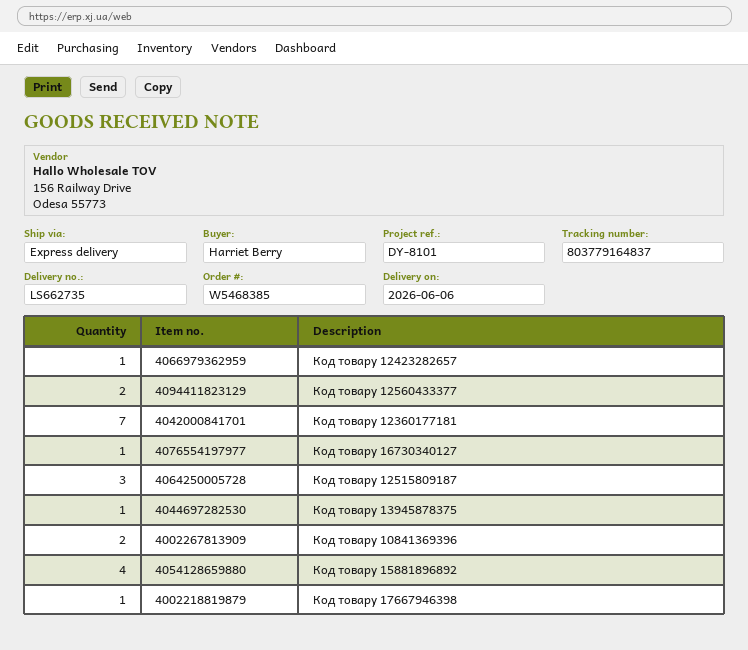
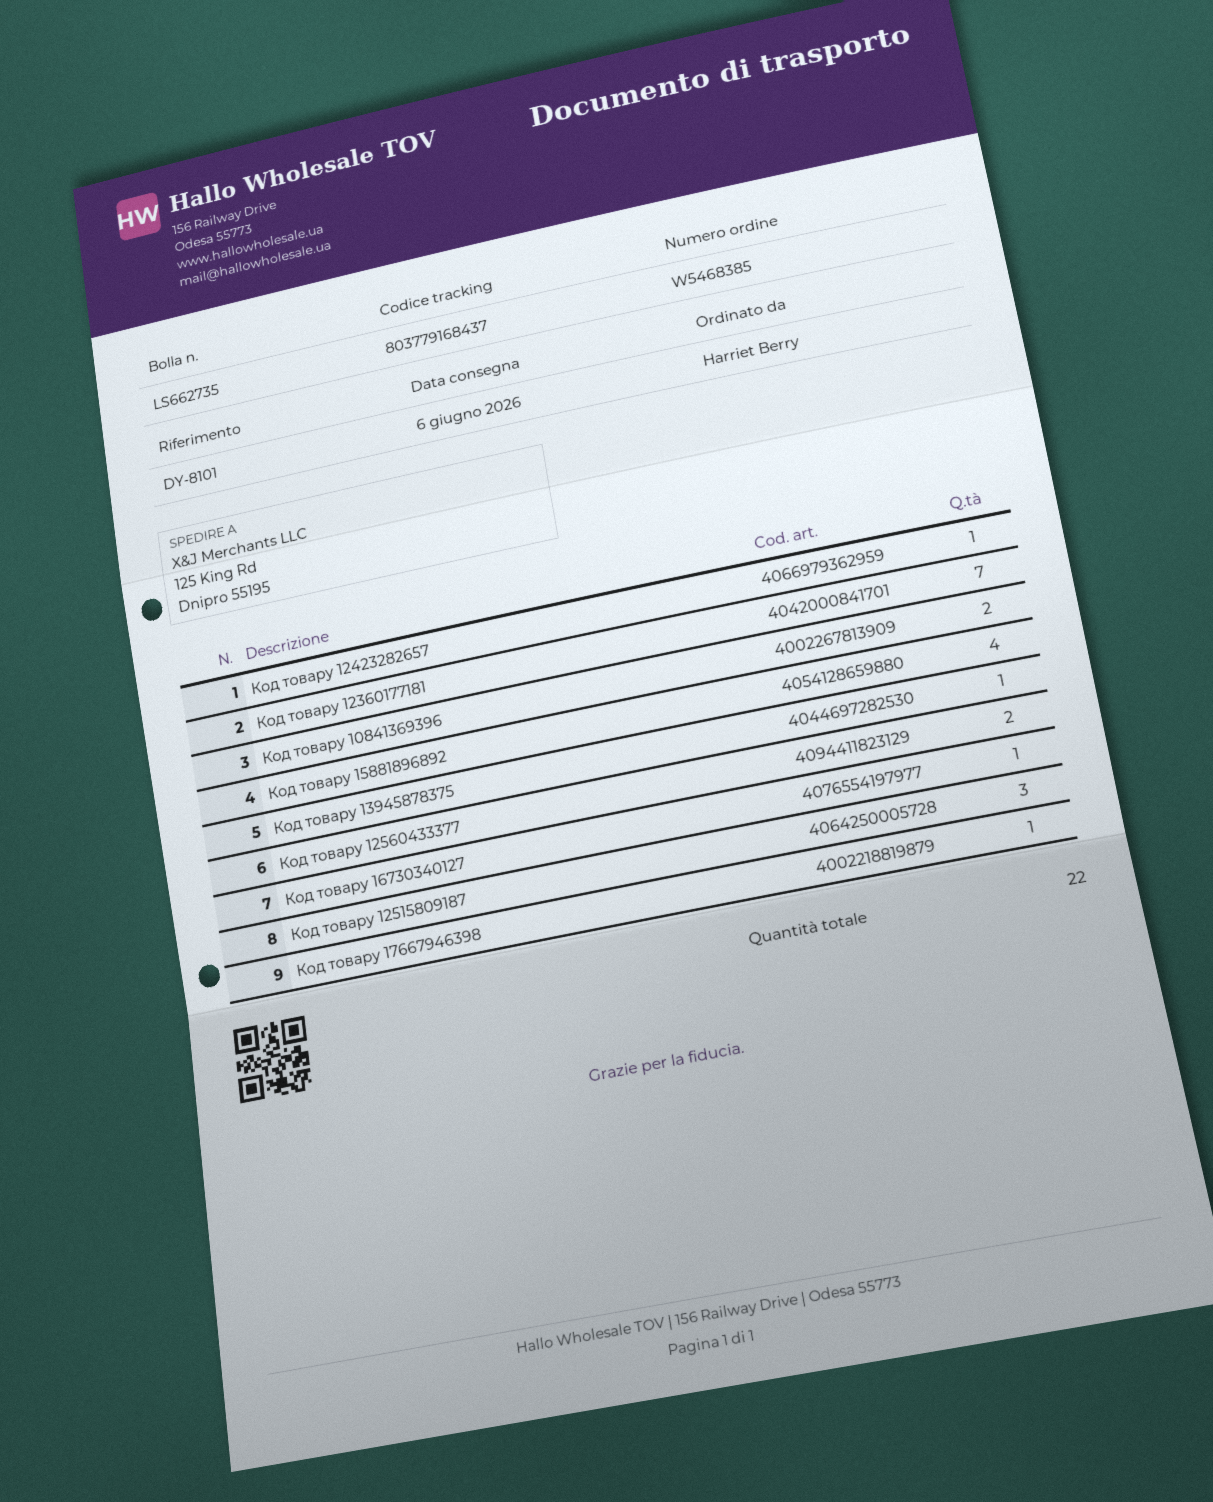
tracking number: 803779164837 -> 803779168437

